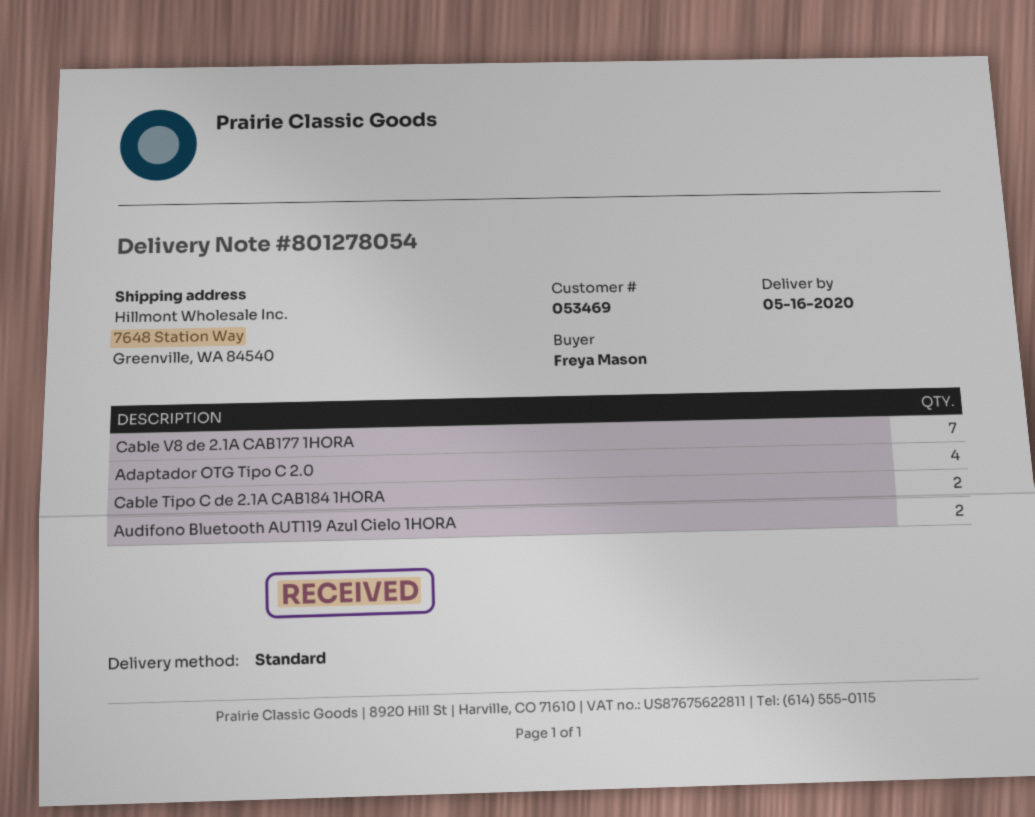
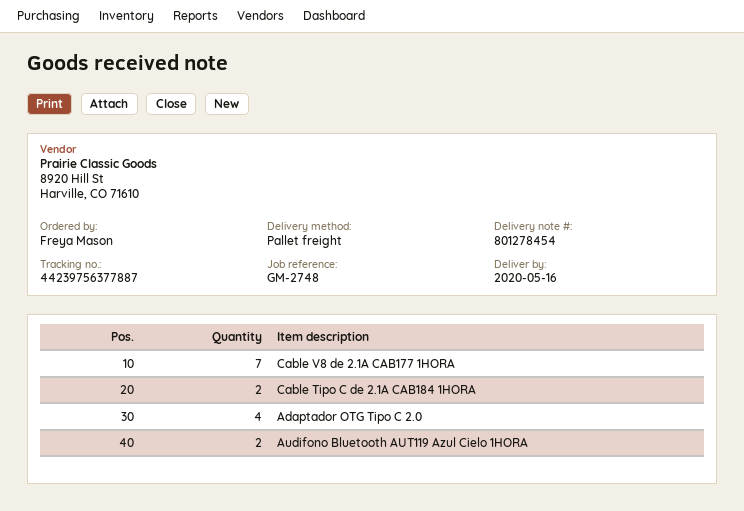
delivery note number: 801278054 -> 801278454
shipping method: standard -> pallet freight

